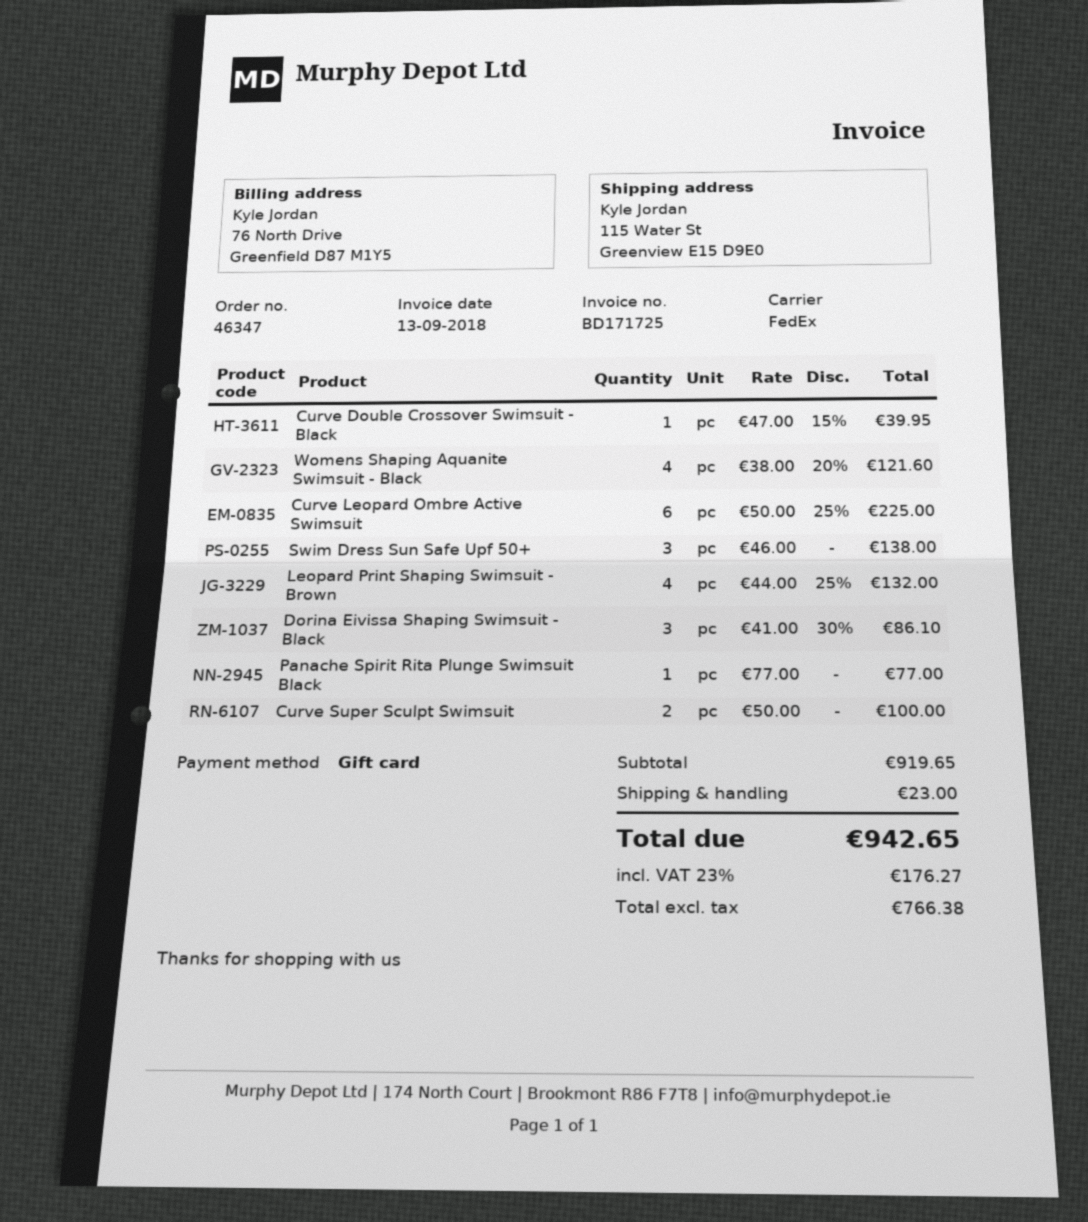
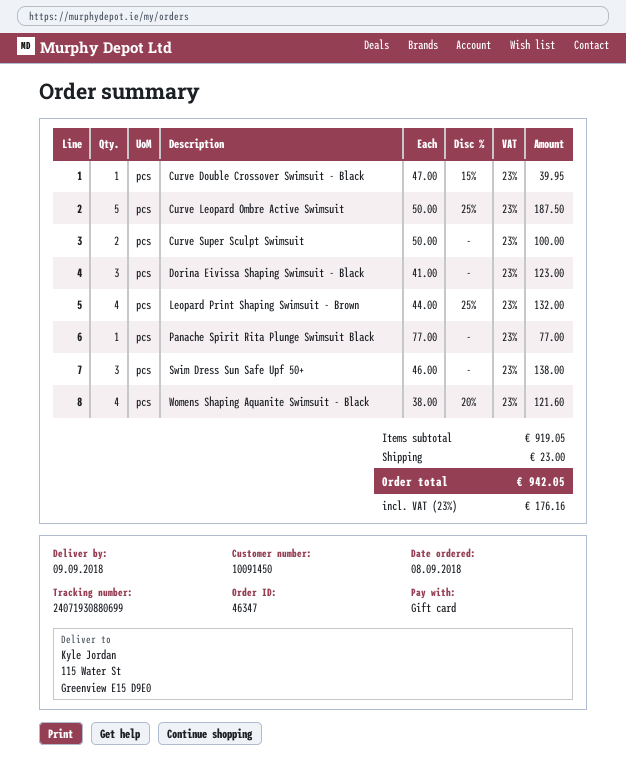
Curve Leopard Ombre Active Swimsuit: 6 x 50.00 - 25% = 225.00 -> 5 x 50.00 - 25% = 187.50
Dorina Eivissa Shaping Swimsuit - Black: 3 x 41.00 - 30% = 86.10 -> 3 x 41.00 = 123.00
subtotal: 919.65 -> 919.05
tax: 23% = 176.27 -> 23% = 176.16
total: 942.65 -> 942.05

